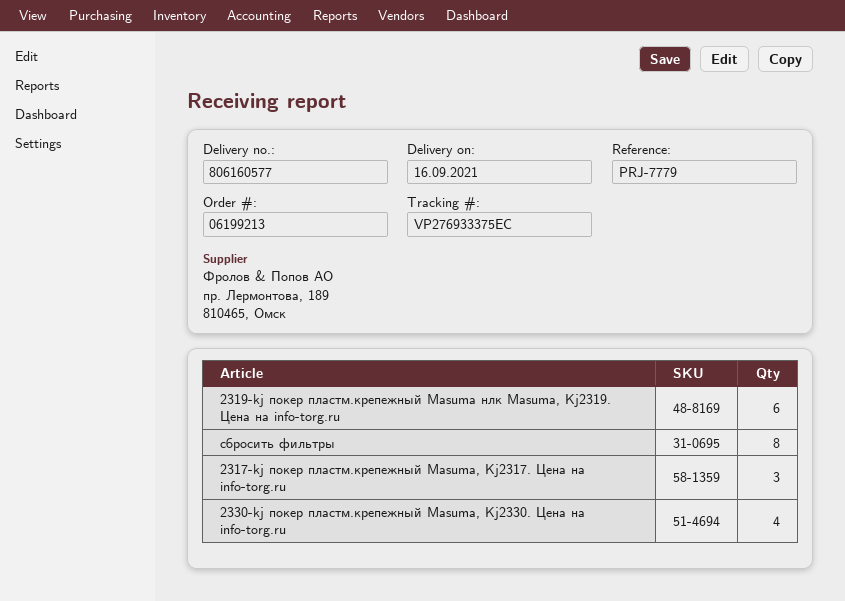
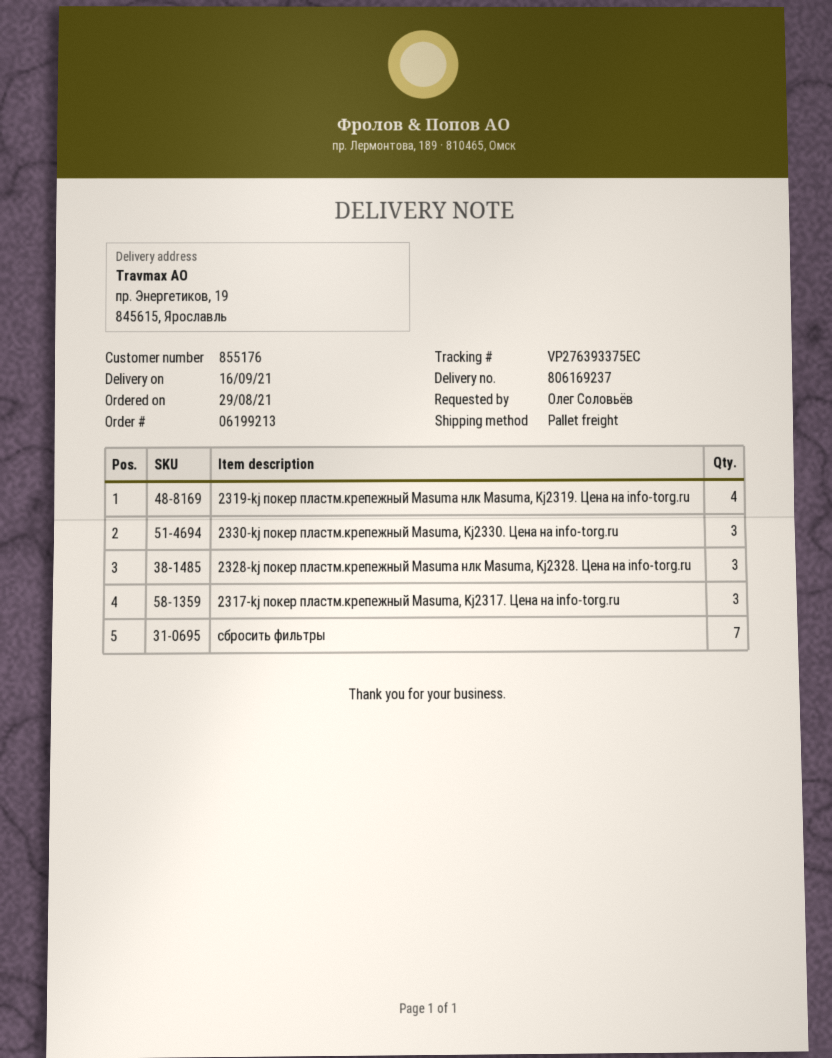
delivery note number: 806160577 -> 806169237
tracking number: VP276933375EC -> VP276393375EC
2319-kj покер пластм.крепежный Masuma нлк Masuma, Kj2319. Цена на info-torg.ru: 6 -> 4
сбросить фильтры: 8 -> 7
2330-kj покер пластм.крепежный Masuma, Kj2330. Цена на info-torg.ru: 4 -> 3
2328-kj покер пластм.крепежный Masuma нлк Masuma, Kj2328. Цена на info-torg.ru: none -> 3

